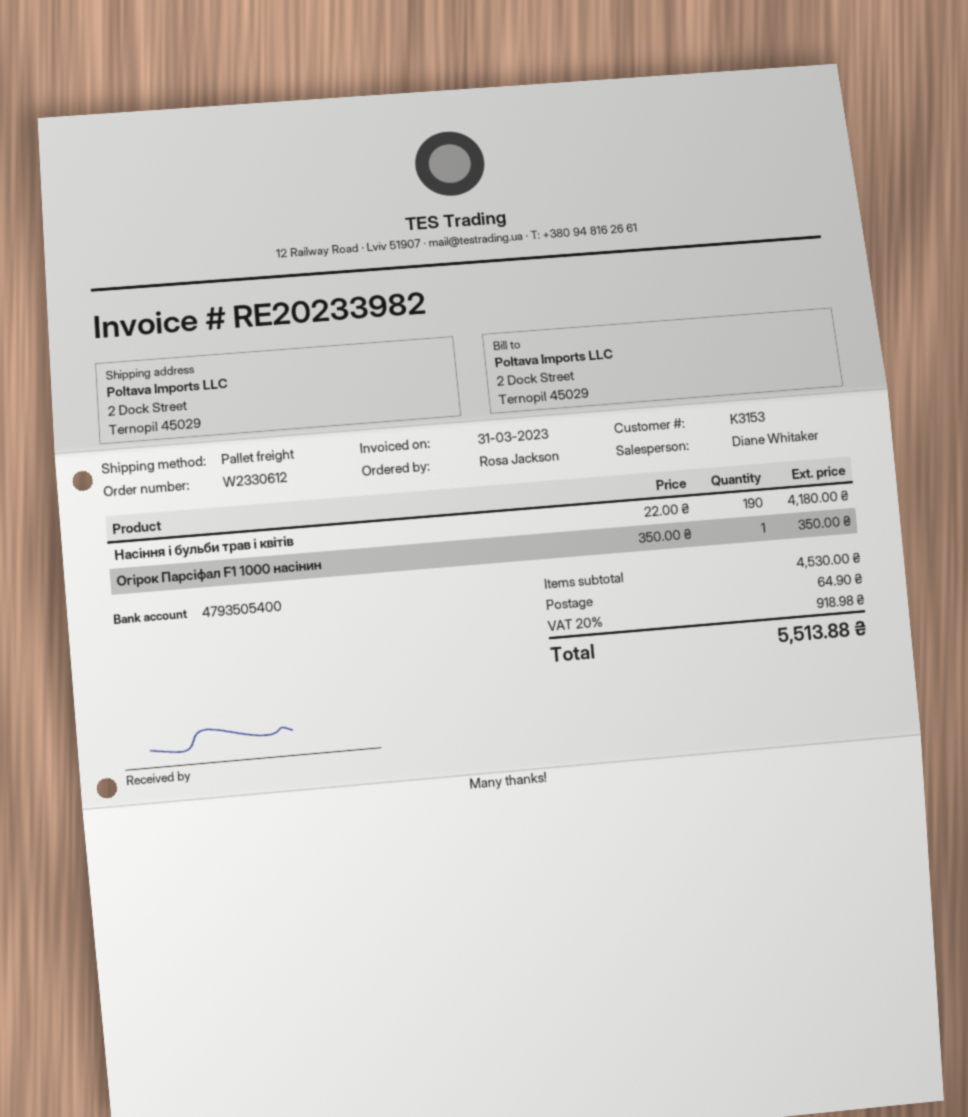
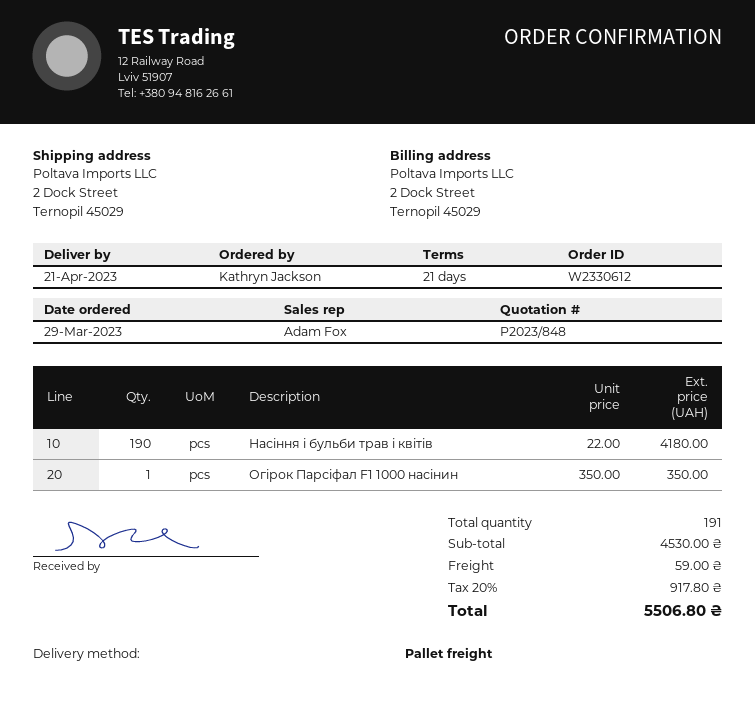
ordered by: Rosa Jackson -> Kathryn Jackson
sales rep: Diane Whitaker -> Adam Fox
shipping: 64.90 -> 59.00
tax: 20% = 918.98 -> 20% = 917.80
total: 5513.88 -> 5506.80

